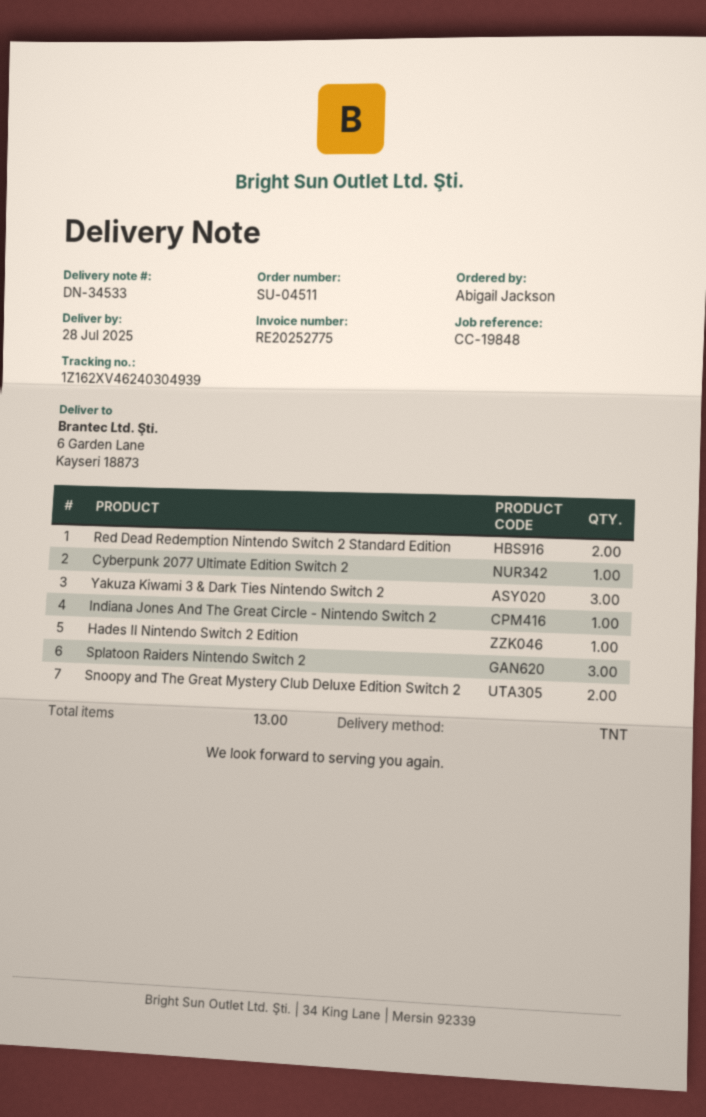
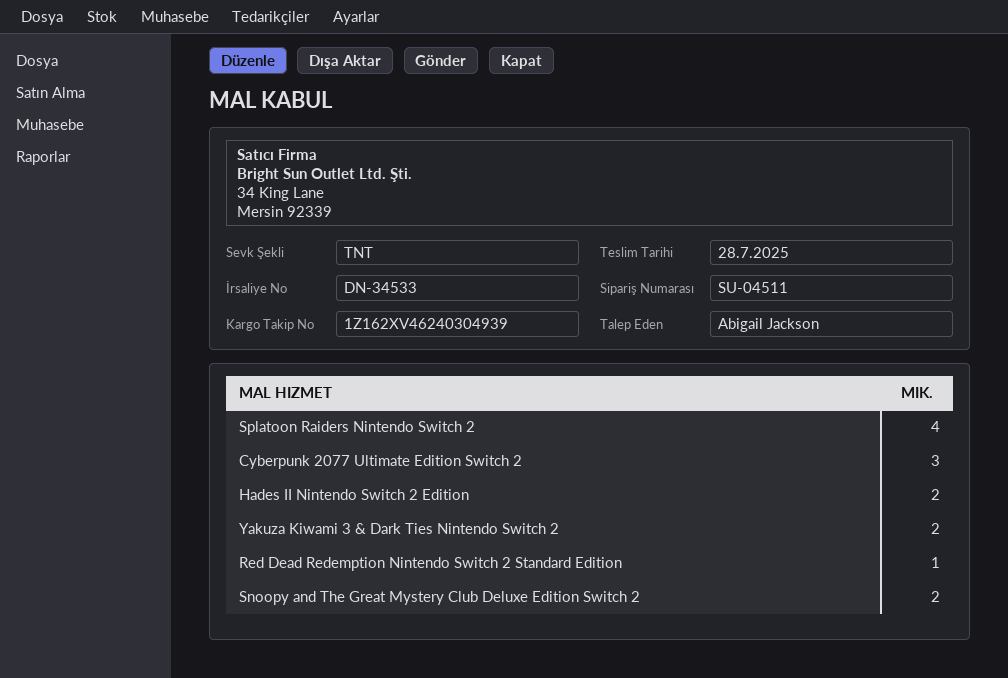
Red Dead Redemption Nintendo Switch 2 Standard Edition: 2 -> 1
Cyberpunk 2077 Ultimate Edition Switch 2: 1 -> 3
Yakuza Kiwami 3 & Dark Ties Nintendo Switch 2: 3 -> 2
Indiana Jones And The Great Circle - Nintendo Switch 2: 1 -> none
Hades II Nintendo Switch 2 Edition: 1 -> 2
Splatoon Raiders Nintendo Switch 2: 3 -> 4

